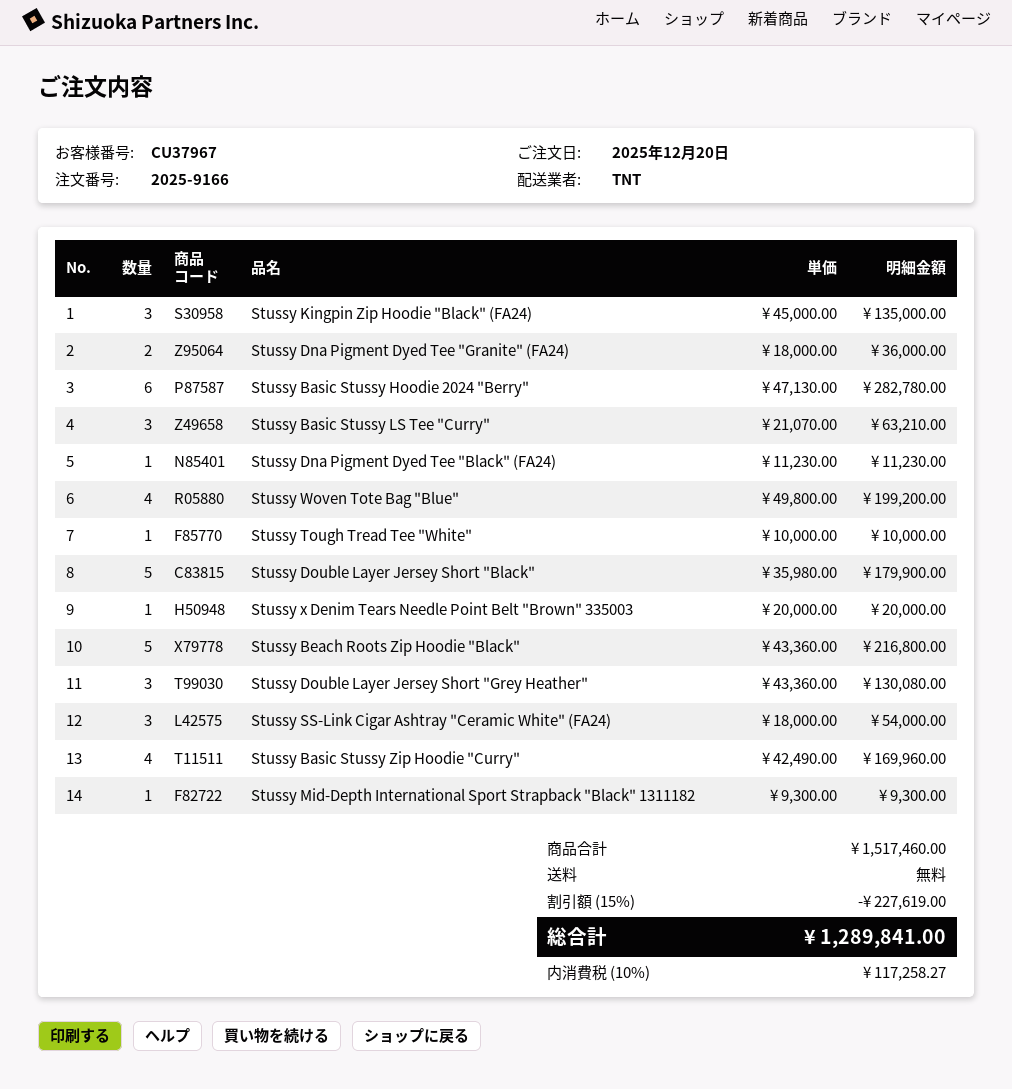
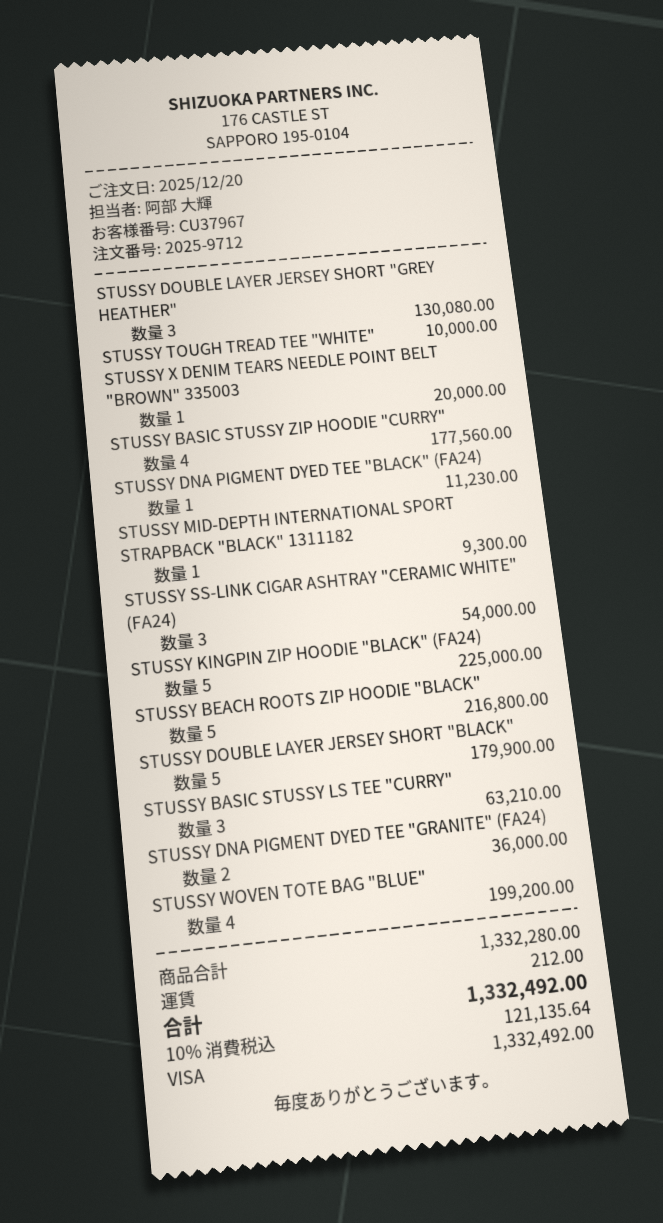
order number: 2025-9166 -> 2025-9712
Stussy Kingpin Zip Hoodie "Black" (FA24): 3 for 135000.00 -> 5 for 225000.00
Stussy Basic Stussy Hoodie 2024 "Berry": 6 for 282780.00 -> none
Stussy Basic Stussy Zip Hoodie "Curry": 4 for 169960.00 -> 4 for 177560.00
subtotal: 1517460.00 -> 1332280.00
discount: 15% = 227619.00 -> none
shipping: 0.00 -> 212.00
tax: 10% = 117258.27 -> 10% = 121135.64
total: 1289841.00 -> 1332492.00

